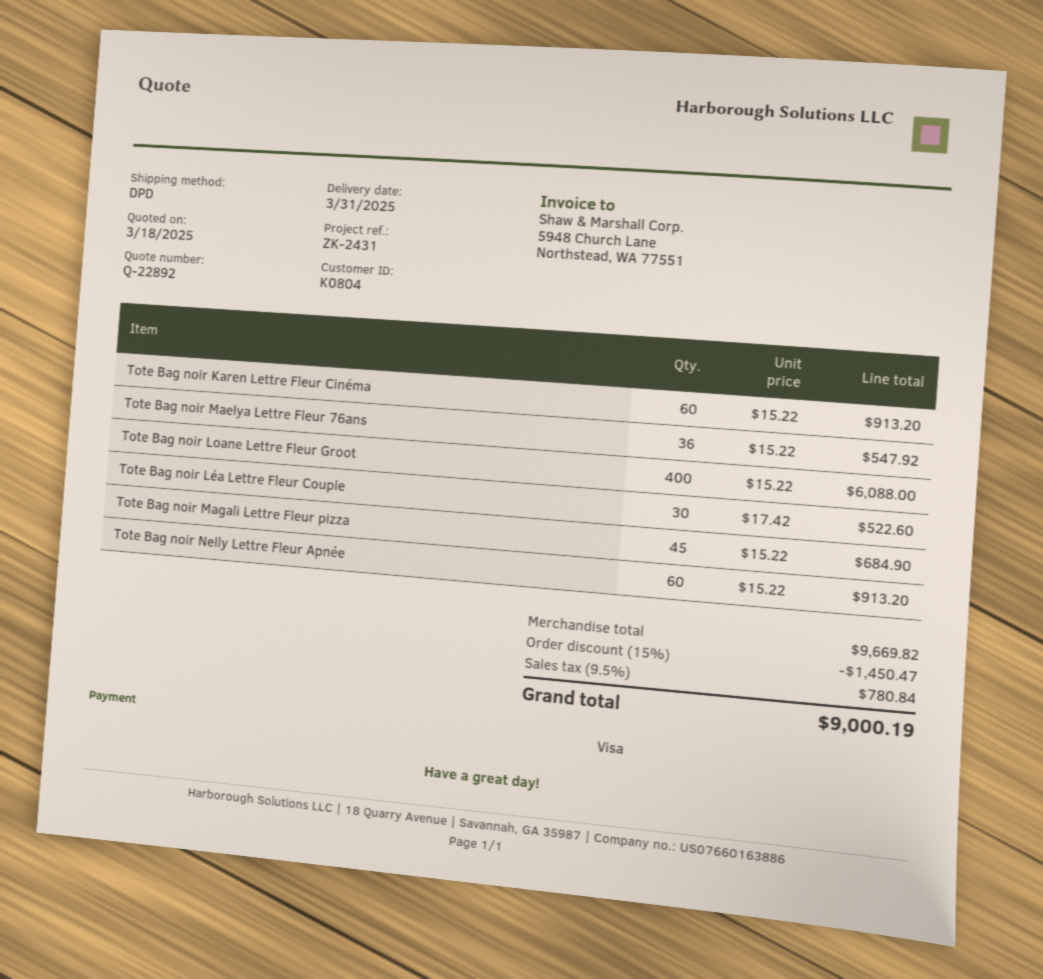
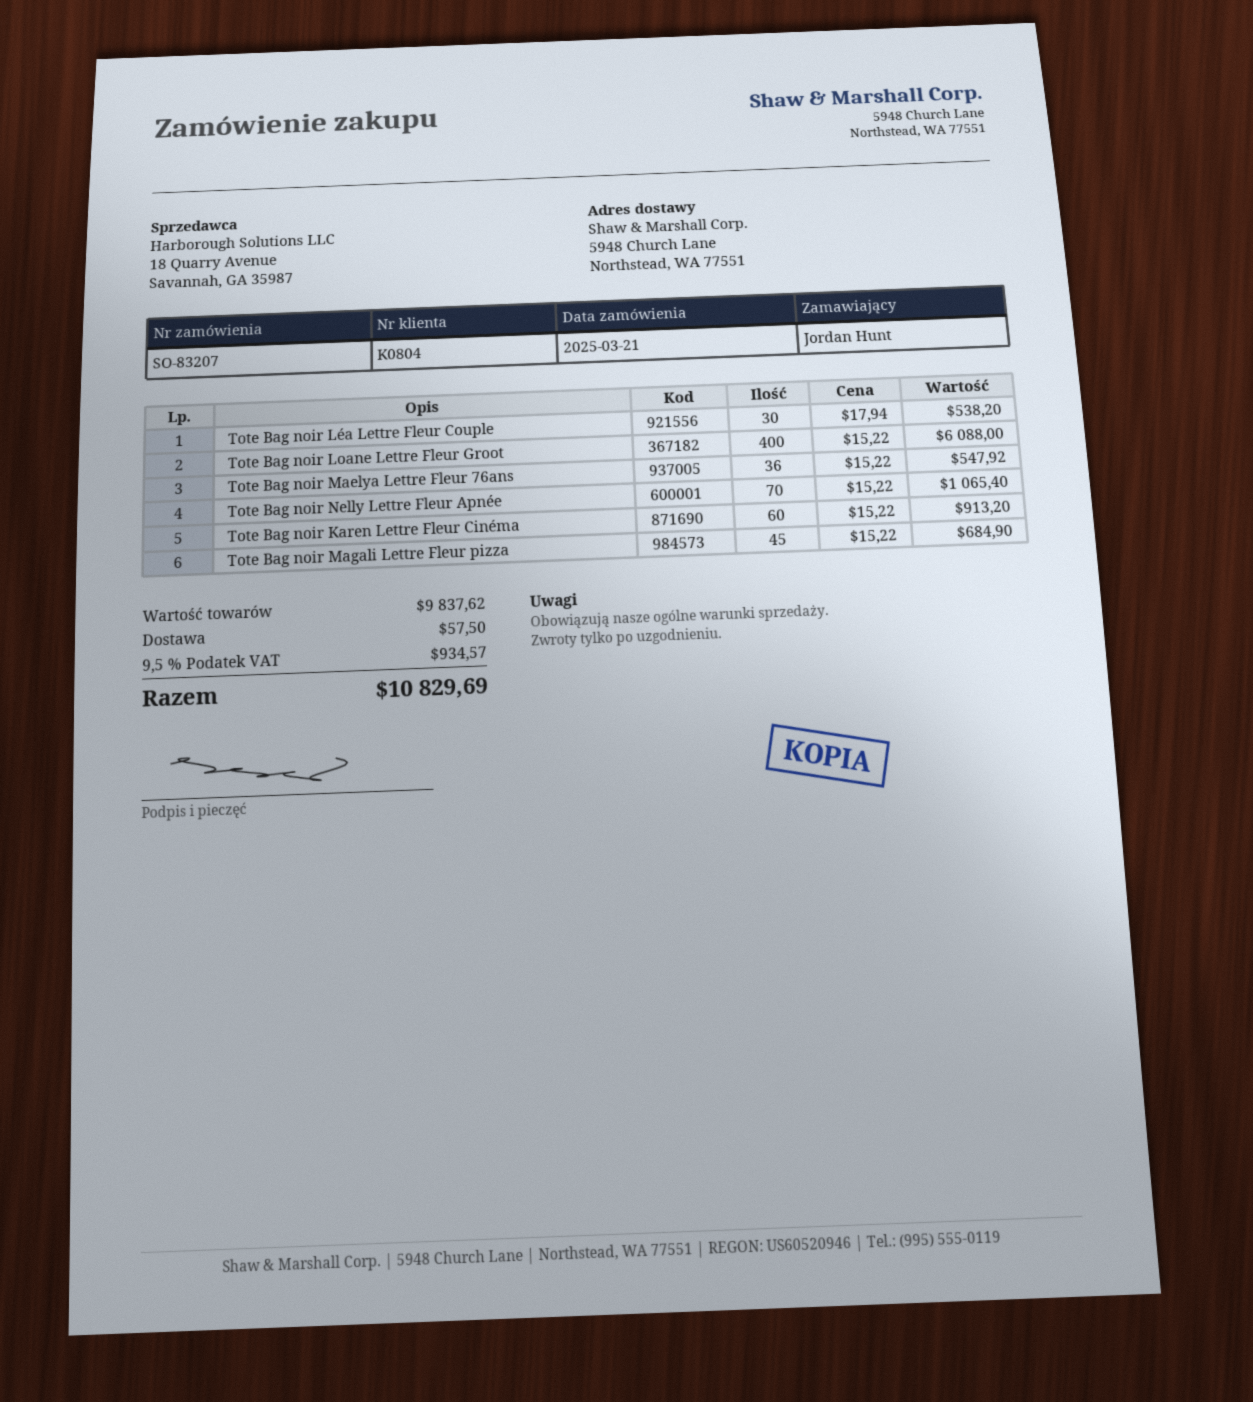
Tote Bag noir Léa Lettre Fleur Couple: 30 x 17.42 = 522.60 -> 30 x 17.94 = 538.20
Tote Bag noir Nelly Lettre Fleur Apnée: 60 x 15.22 = 913.20 -> 70 x 15.22 = 1065.40
subtotal: 9669.82 -> 9837.62
discount: 15% = 1450.47 -> none
shipping: none -> 57.50
tax: 9.5% = 780.84 -> 9.5% = 934.57
total: 9000.19 -> 10829.69

